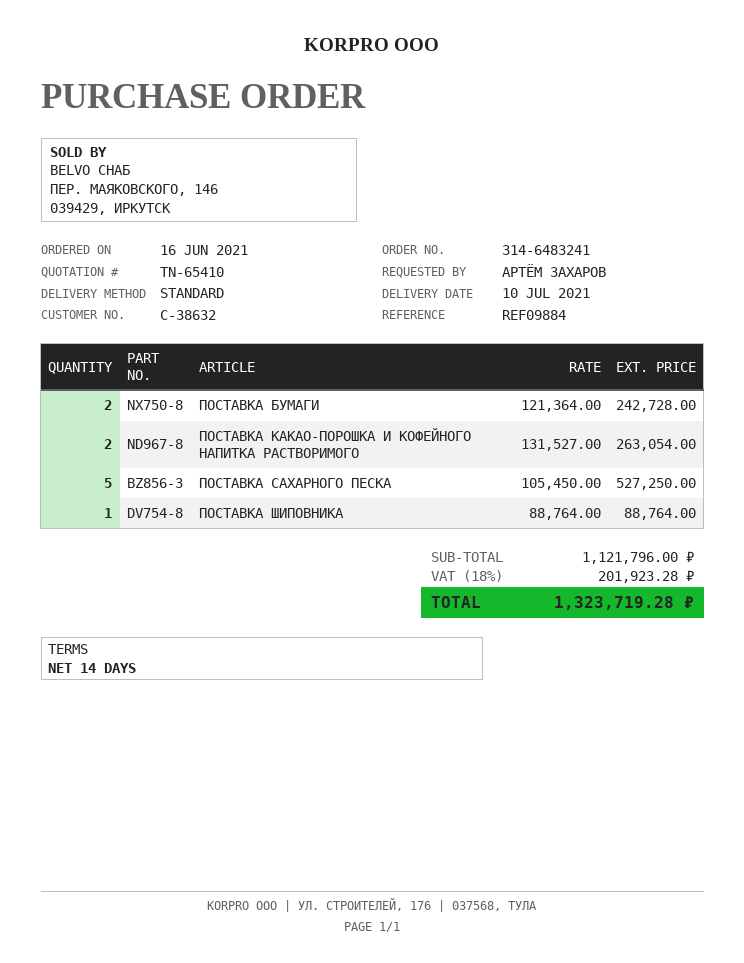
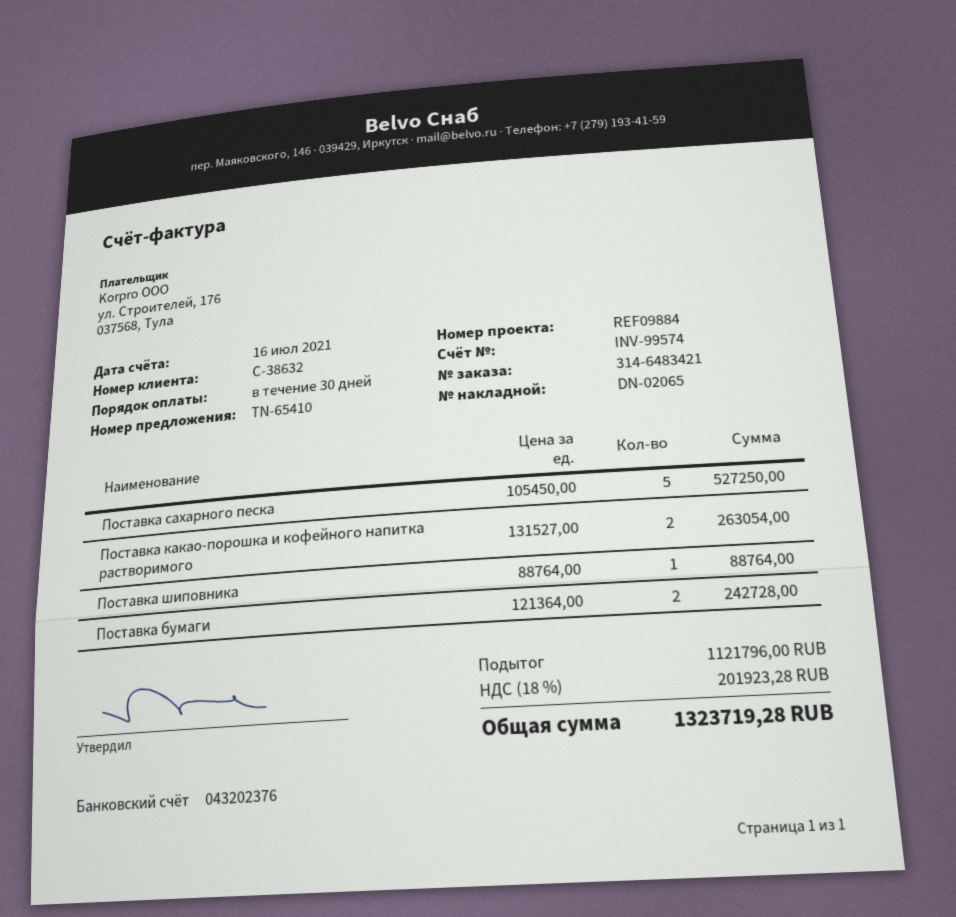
order number: 314-6483241 -> 314-6483421
payment terms: 14 days -> 30 days

